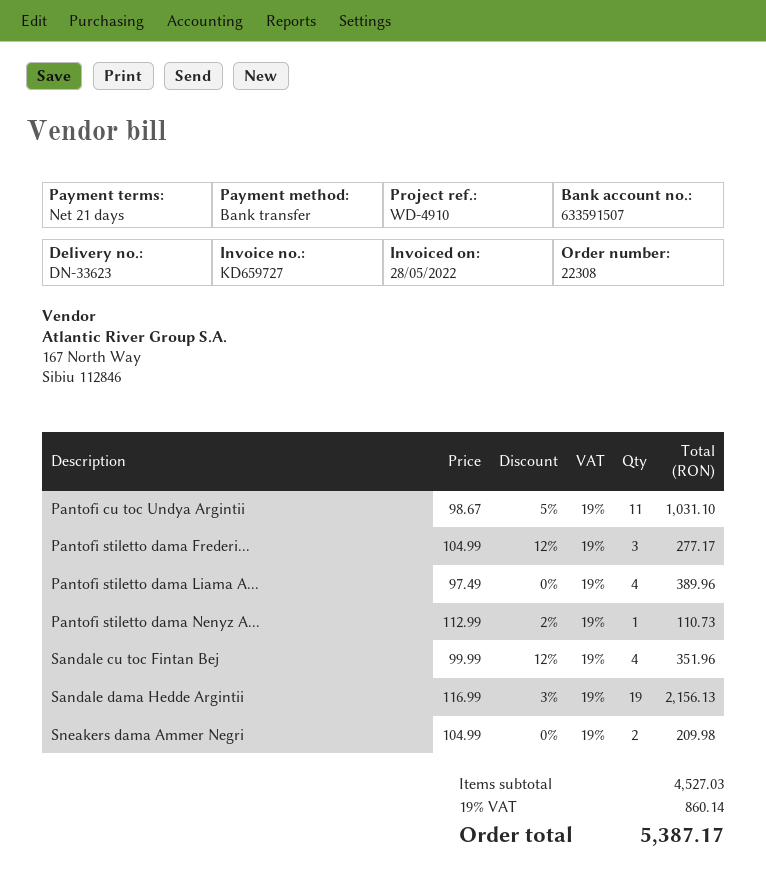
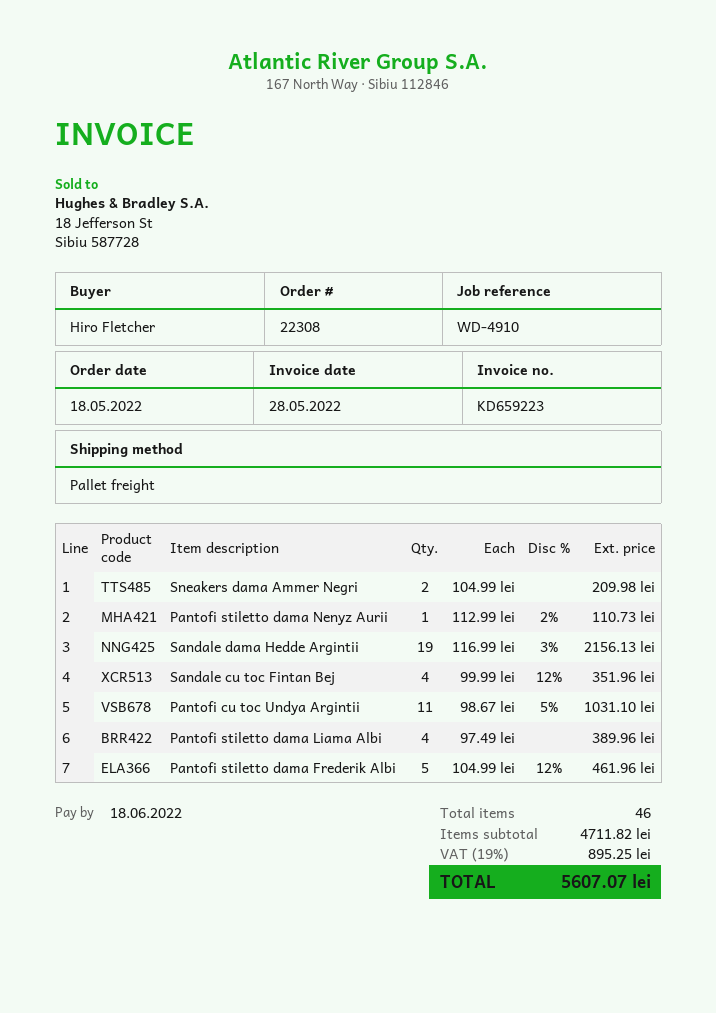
invoice number: KD659727 -> KD659223
Pantofi stiletto dama Frederi...: 3 x 104.99 - 12% = 277.17 -> 5 x 104.99 - 12% = 461.96
subtotal: 4527.03 -> 4711.82
tax: 19% = 860.14 -> 19% = 895.25
total: 5387.17 -> 5607.07

